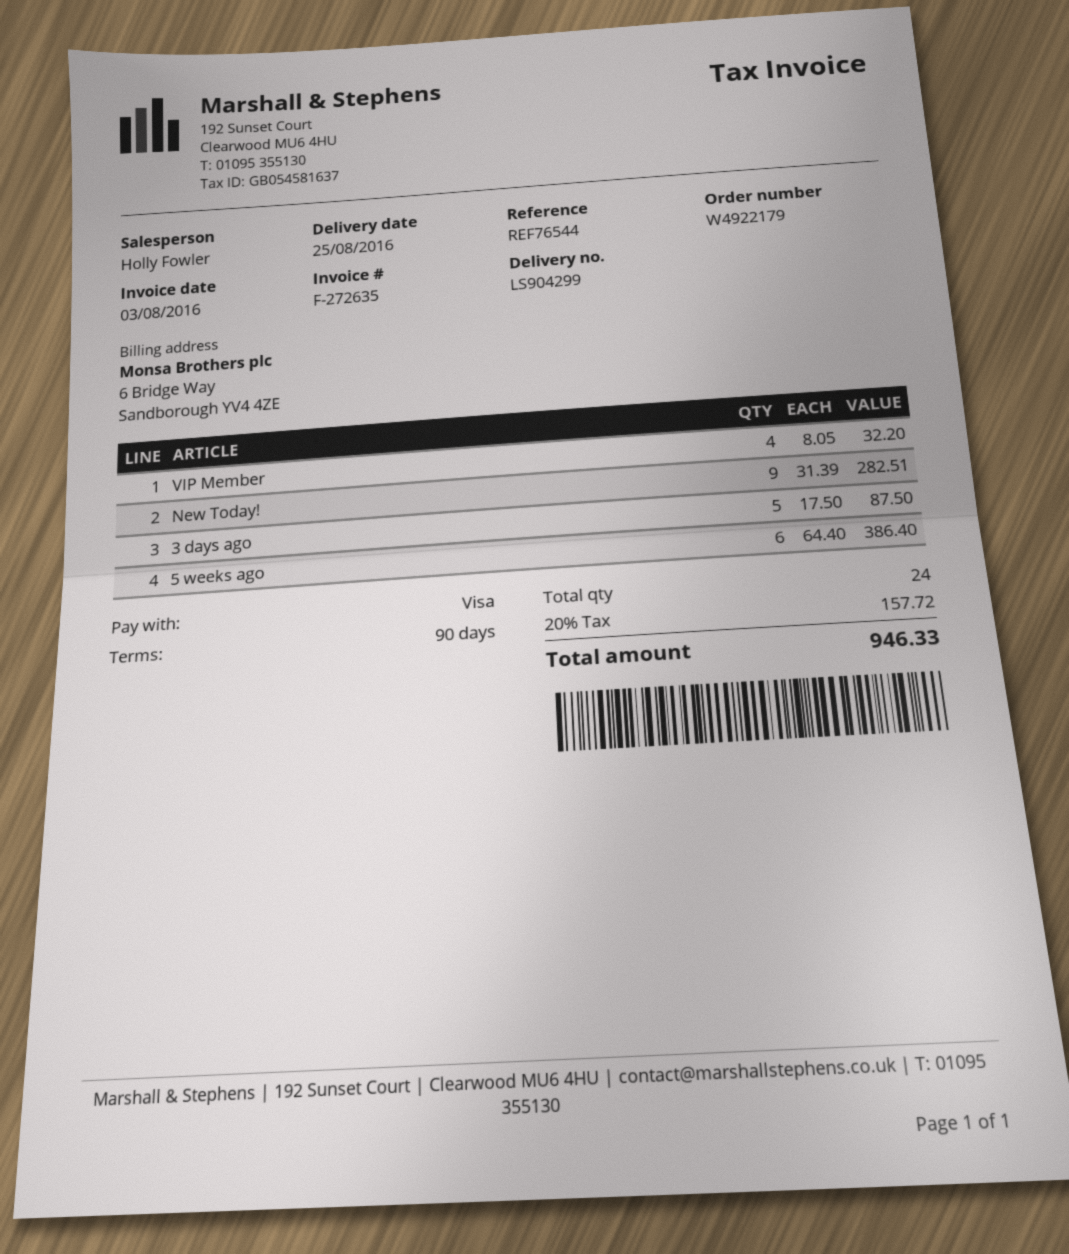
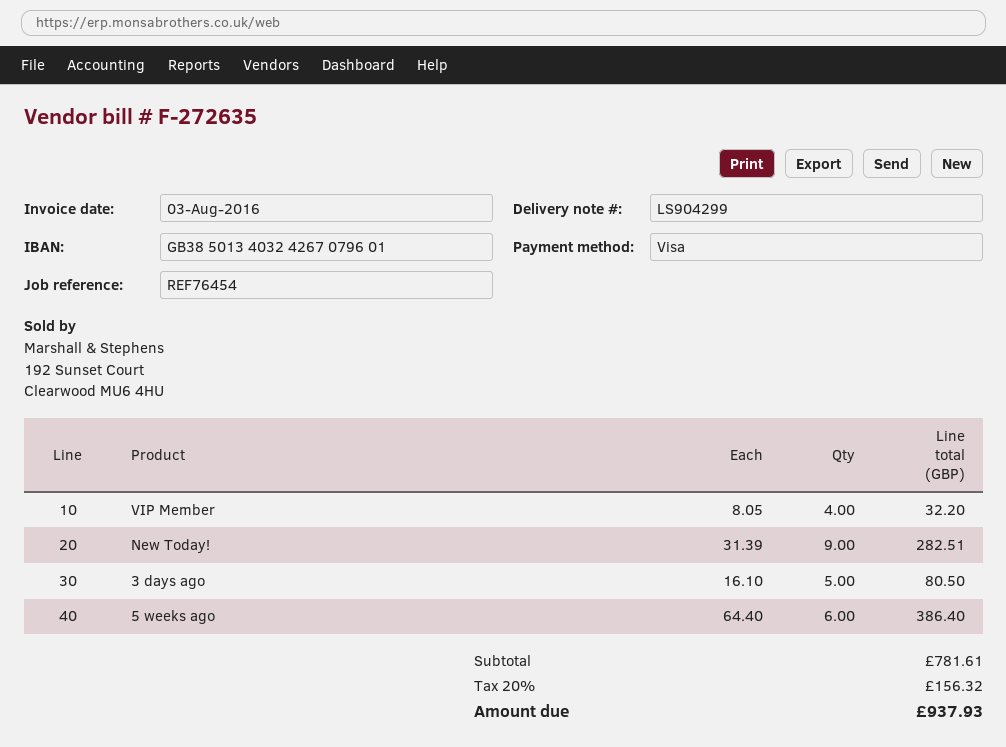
reference: REF76544 -> REF76454
3 days ago: 5 x 17.50 = 87.50 -> 5 x 16.10 = 80.50
tax: 20% = 157.72 -> 20% = 156.32
total: 946.33 -> 937.93

